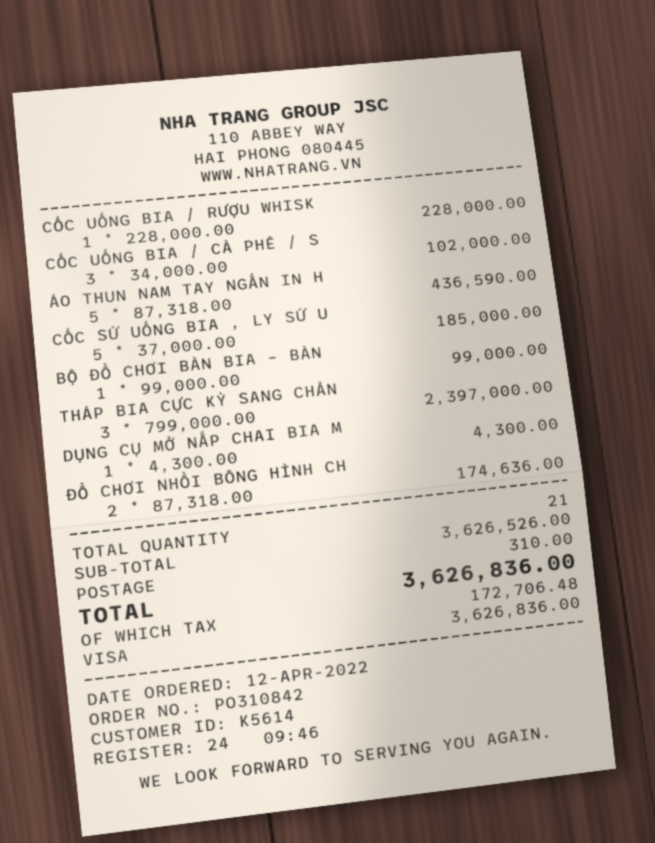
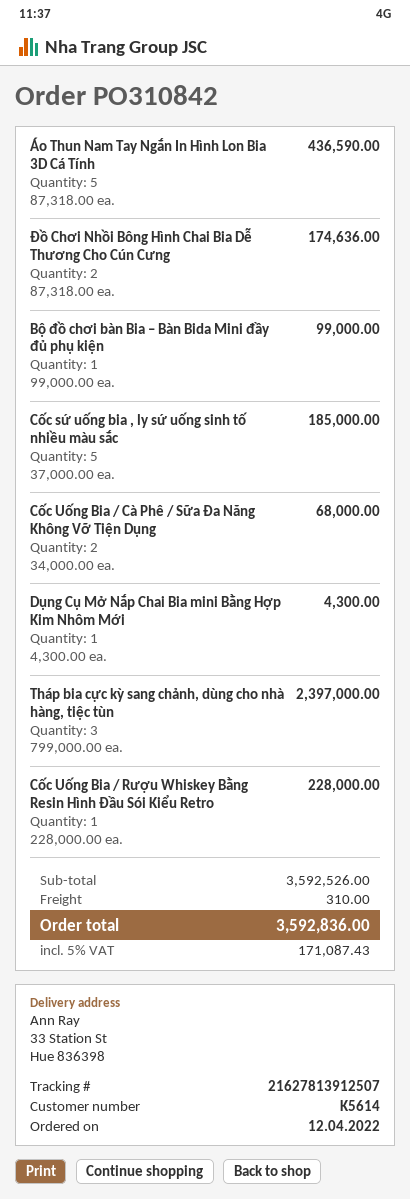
CỐC UỐNG BIA / CÀ PHÊ / S: 3 x 34000.00 = 102000.00 -> 2 x 34000.00 = 68000.00
subtotal: 3626526.00 -> 3592526.00
tax: 172706.48 -> 171087.43
total: 3626836.00 -> 3592836.00

